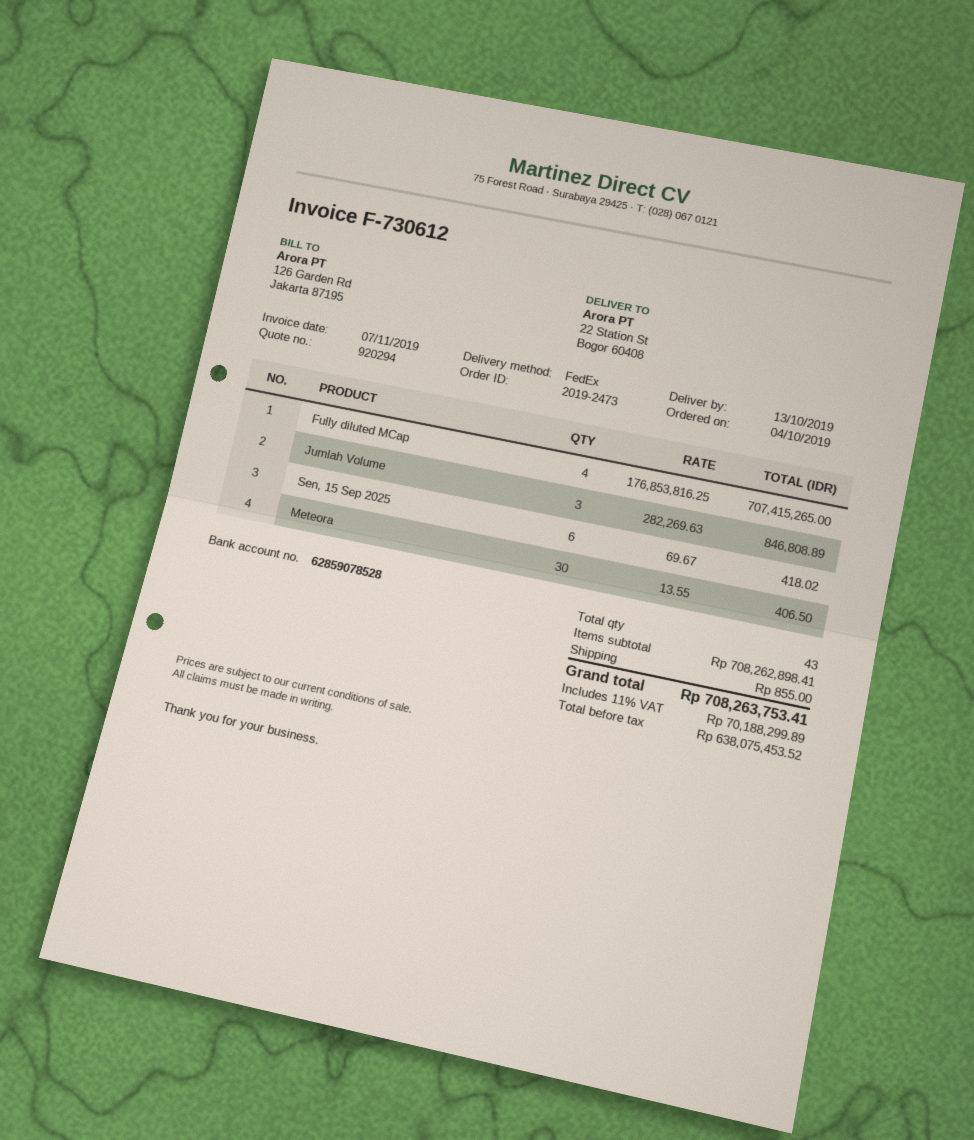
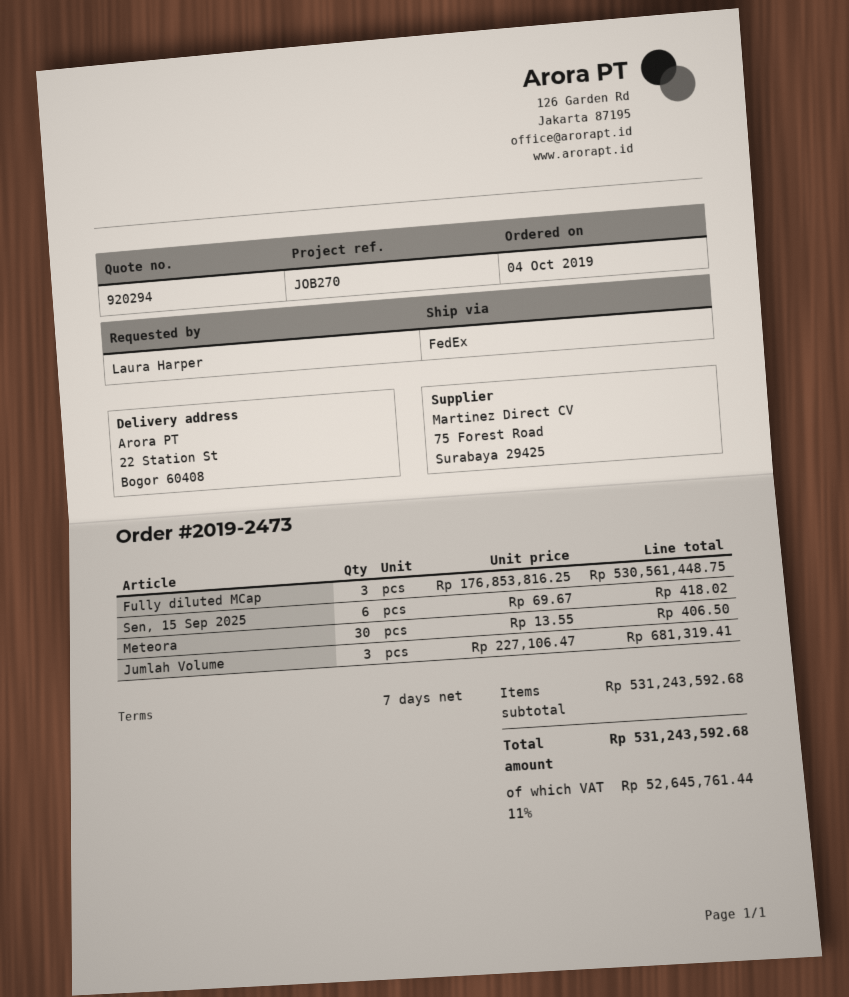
Fully diluted MCap: 4 x 176853816.25 = 707415265.00 -> 3 x 176853816.25 = 530561448.75
Jumlah Volume: 3 x 282269.63 = 846808.89 -> 3 x 227106.47 = 681319.41
subtotal: 708262898.41 -> 531243592.68
shipping: 855.00 -> none
tax: 11% = 70188299.89 -> 11% = 52645761.44
total: 708263753.41 -> 531243592.68

